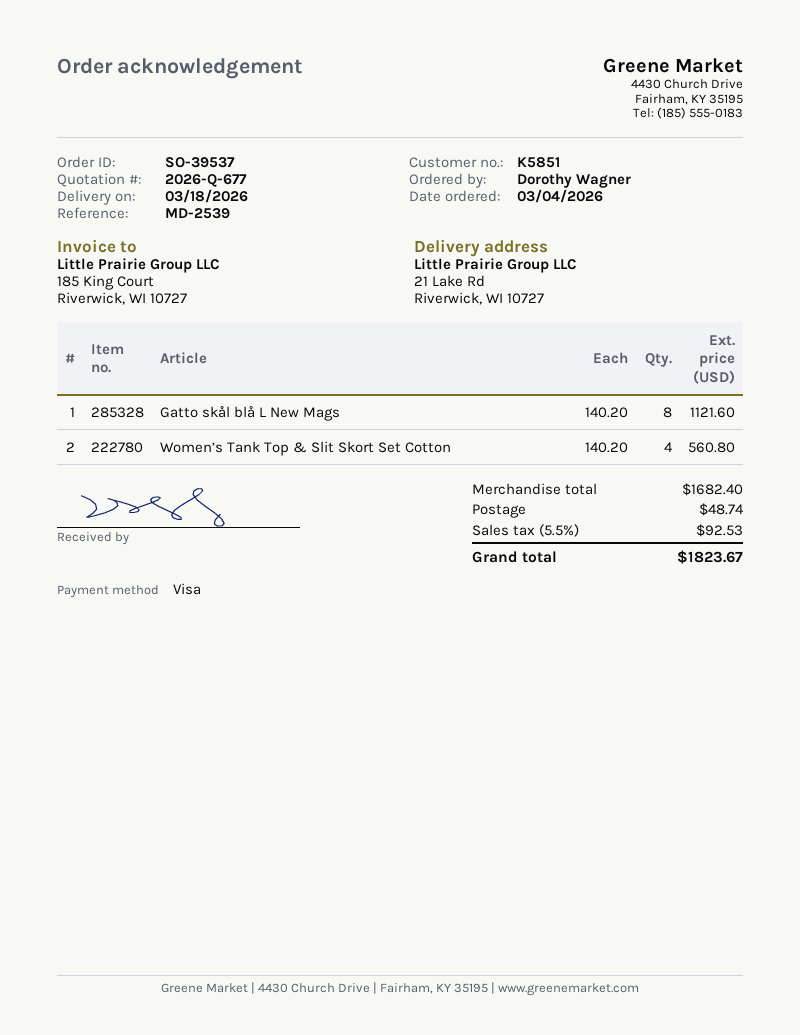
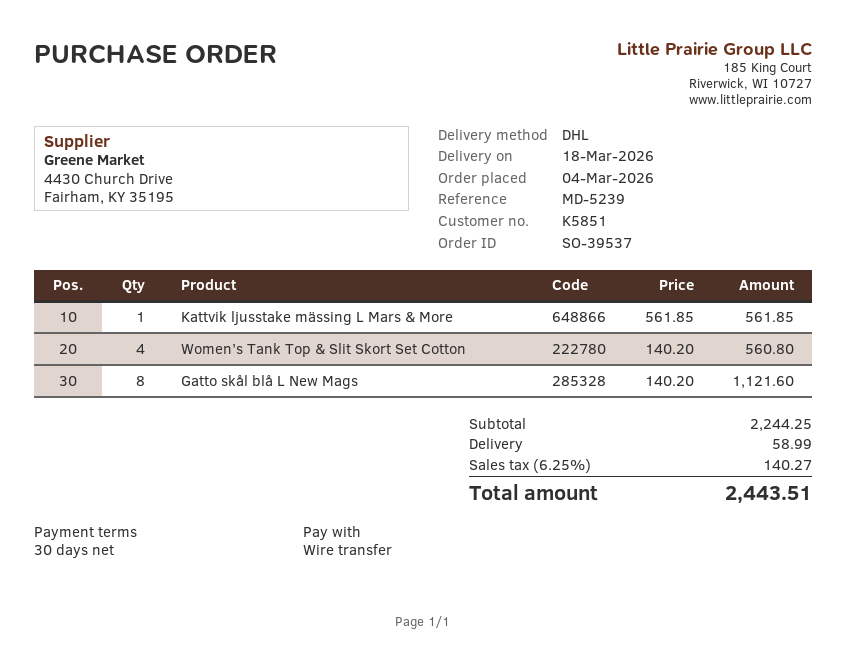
reference: MD-2539 -> MD-5239
payment method: Visa -> bank transfer
Kattvik ljusstake mässing L Mars & More: none -> 1 x 561.85 = 561.85
subtotal: 1682.40 -> 2244.25
shipping: 48.74 -> 58.99
tax: 5.5% = 92.53 -> 6.25% = 140.27
total: 1823.67 -> 2443.51

